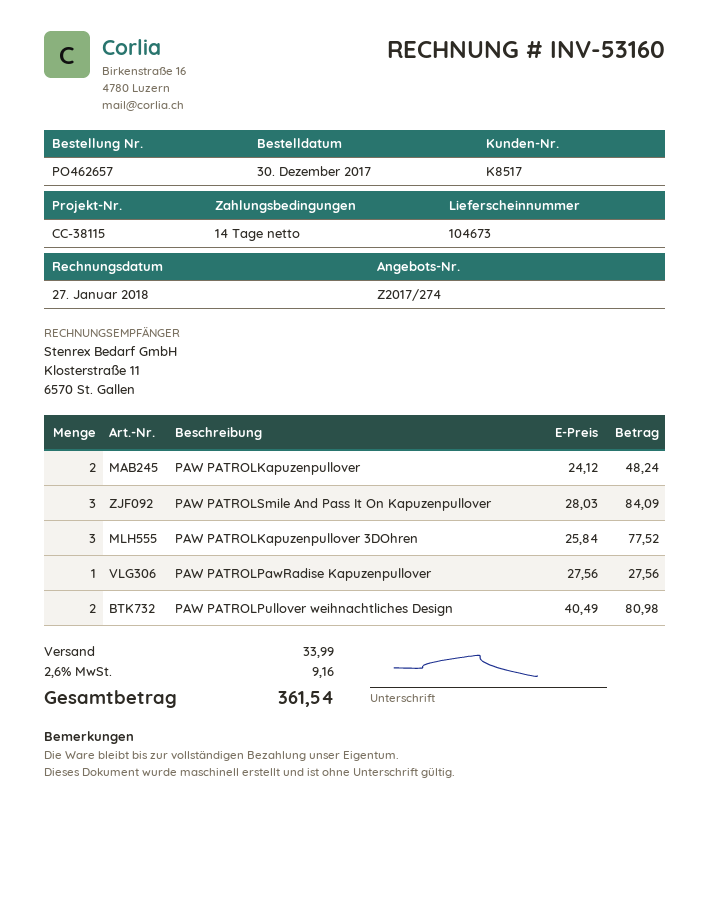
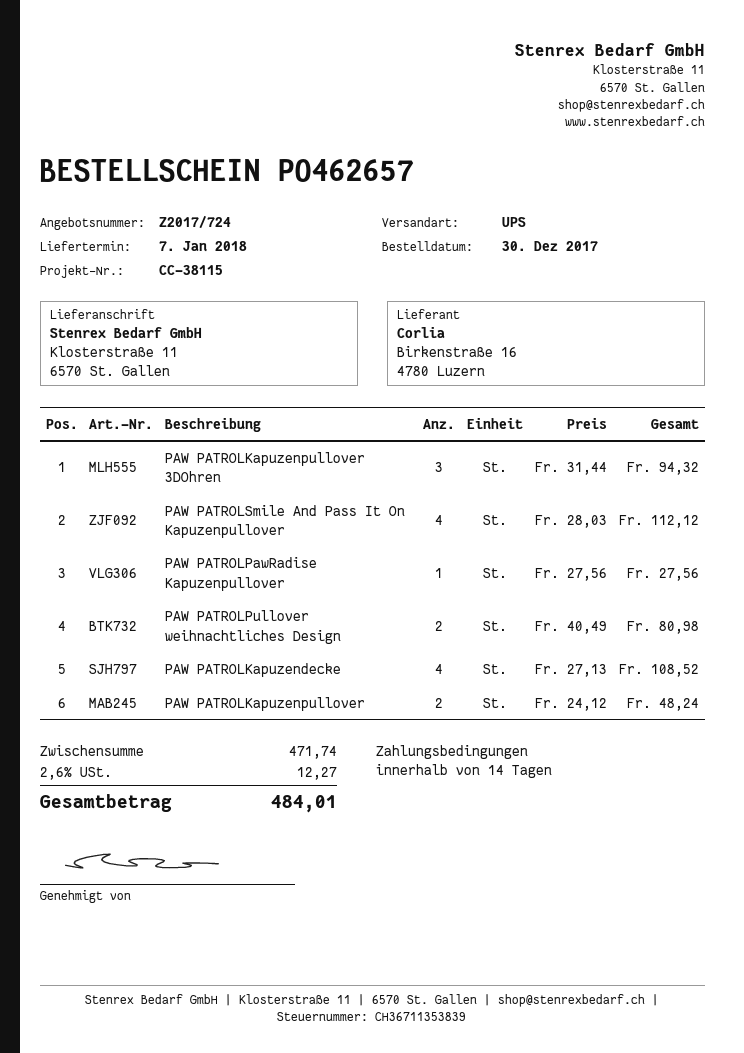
quote number: Z2017/274 -> Z2017/724
PAW PATROLSmile And Pass It On Kapuzenpullover: 3 x 28.03 = 84.09 -> 4 x 28.03 = 112.12
PAW PATROLKapuzenpullover 3DOhren: 3 x 25.84 = 77.52 -> 3 x 31.44 = 94.32
PAW PATROLKapuzendecke: none -> 4 x 27.13 = 108.52
shipping: 33.99 -> none
tax: 2.6% = 9.16 -> 2.6% = 12.27
total: 361.54 -> 484.01

